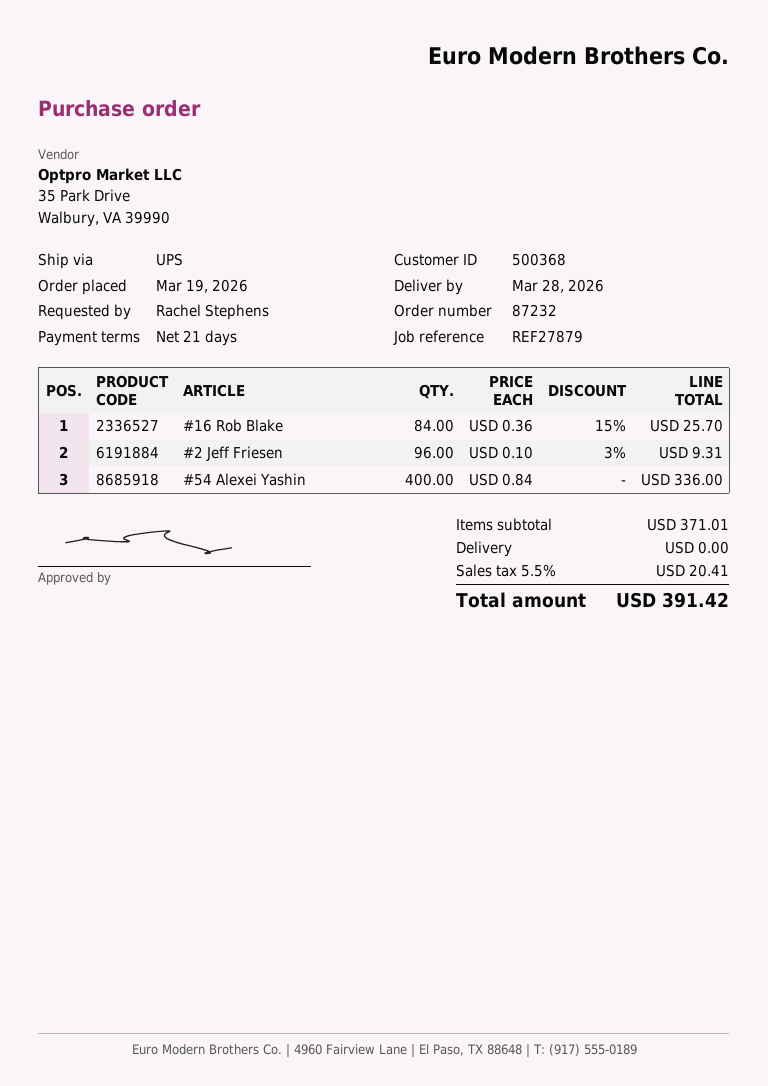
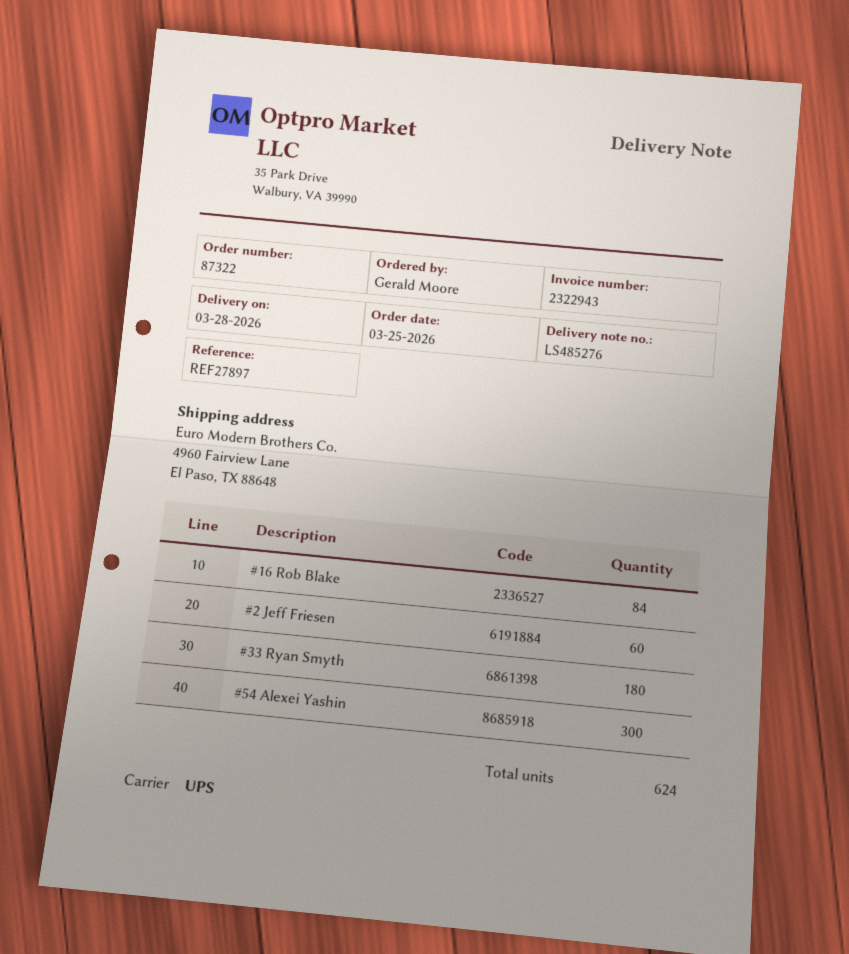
order number: 87232 -> 87322
order date: 2026-03-19 -> 2026-03-25
reference: REF27879 -> REF27897
ordered by: Rachel Stephens -> Gerald Moore
#2 Jeff Friesen: 96 -> 60
#54 Alexei Yashin: 400 -> 300
#33 Ryan Smyth: none -> 180

